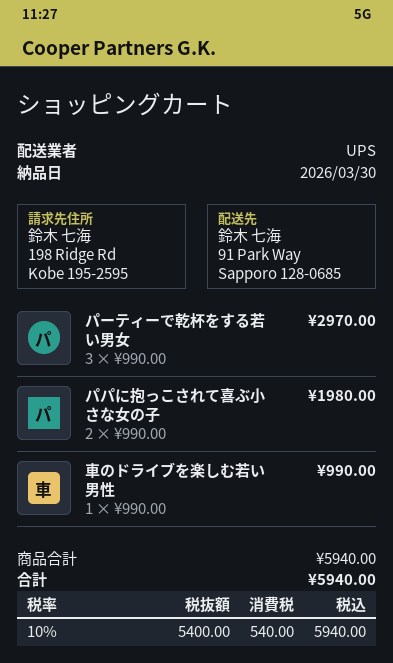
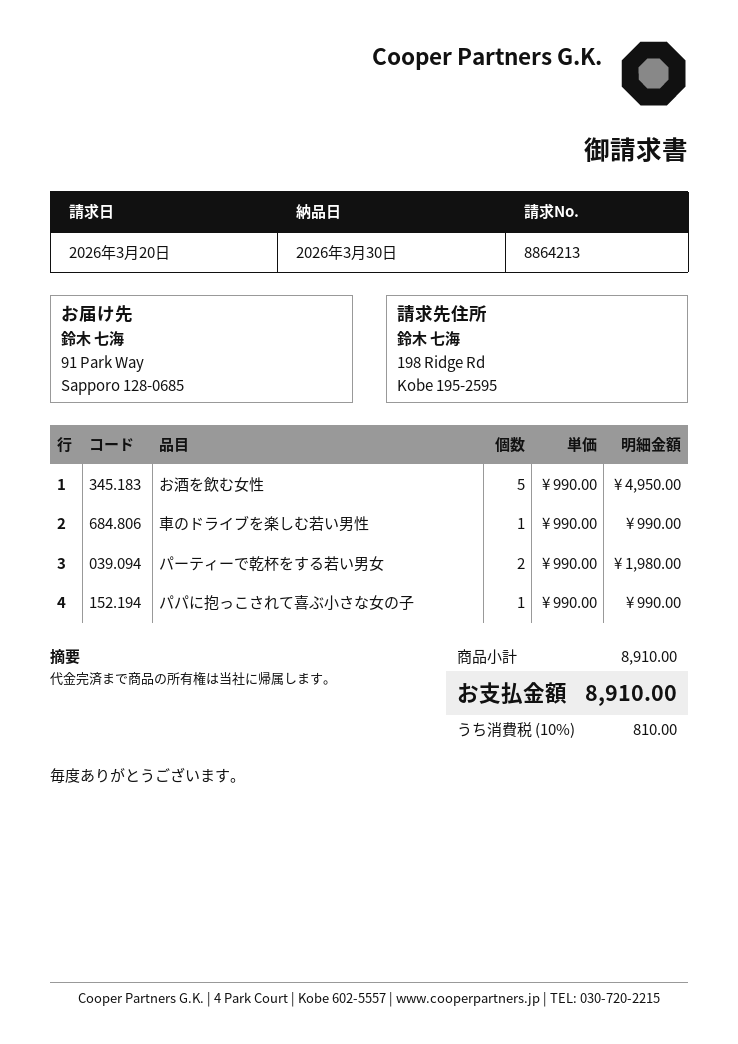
パーティーで乾杯をする若い男女: 3 x 990.00 = 2970.00 -> 2 x 990.00 = 1980.00
パパに抱っこされて喜ぶ小さな女の子: 2 x 990.00 = 1980.00 -> 1 x 990.00 = 990.00
お酒を飲む女性: none -> 5 x 990.00 = 4950.00
subtotal: 5940.00 -> 8910.00
tax: 10% = 540.00 -> 10% = 810.00
total: 5940.00 -> 8910.00

